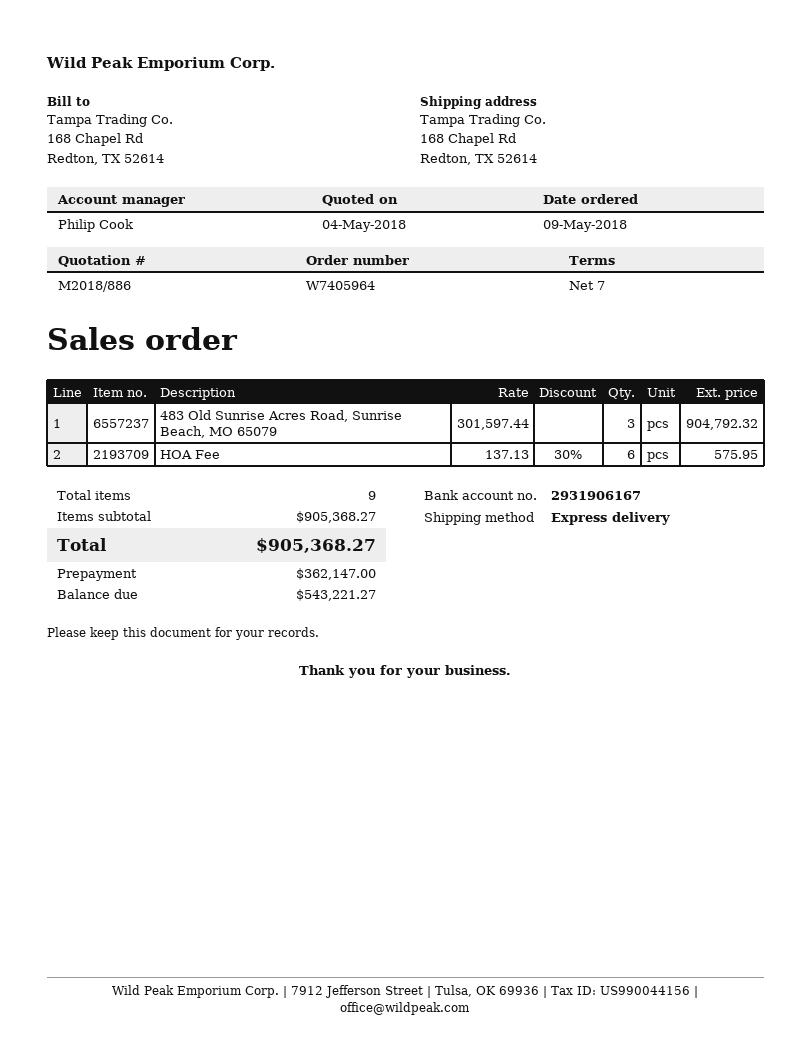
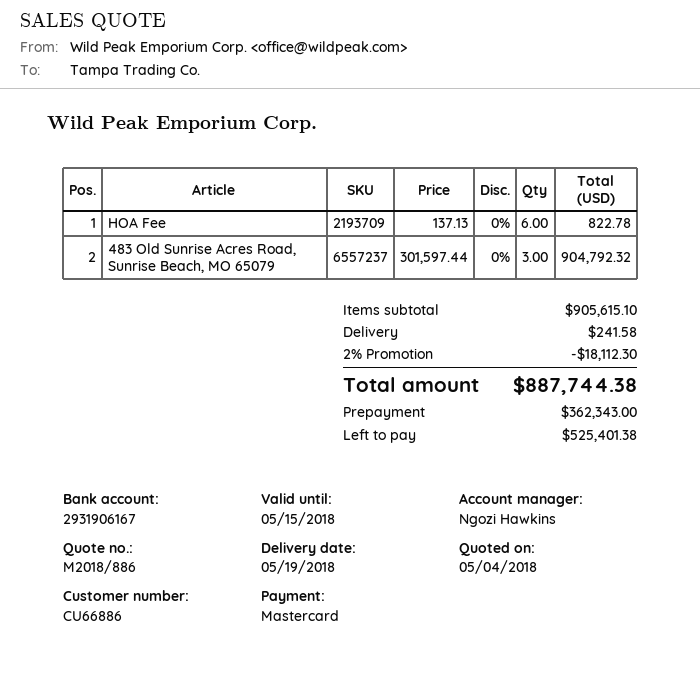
sales rep: Philip Cook -> Ngozi Hawkins
HOA Fee: 6 x 137.13 - 30% = 575.95 -> 6 x 137.13 = 822.78
subtotal: 905368.27 -> 905615.10
discount: none -> 2% = 18112.30
shipping: none -> 241.58
total: 905368.27 -> 887744.38
deposit: 362147.00 -> 362343.00
balance: 543221.27 -> 525401.38

